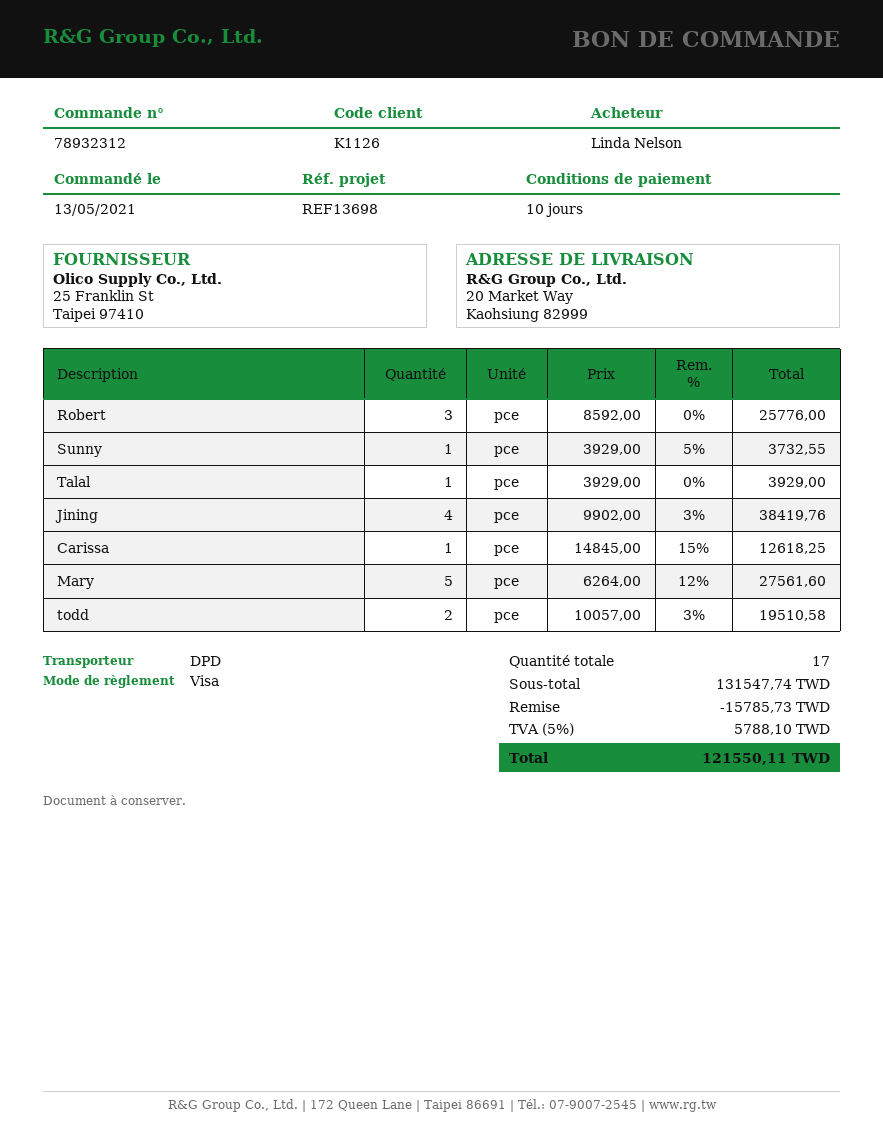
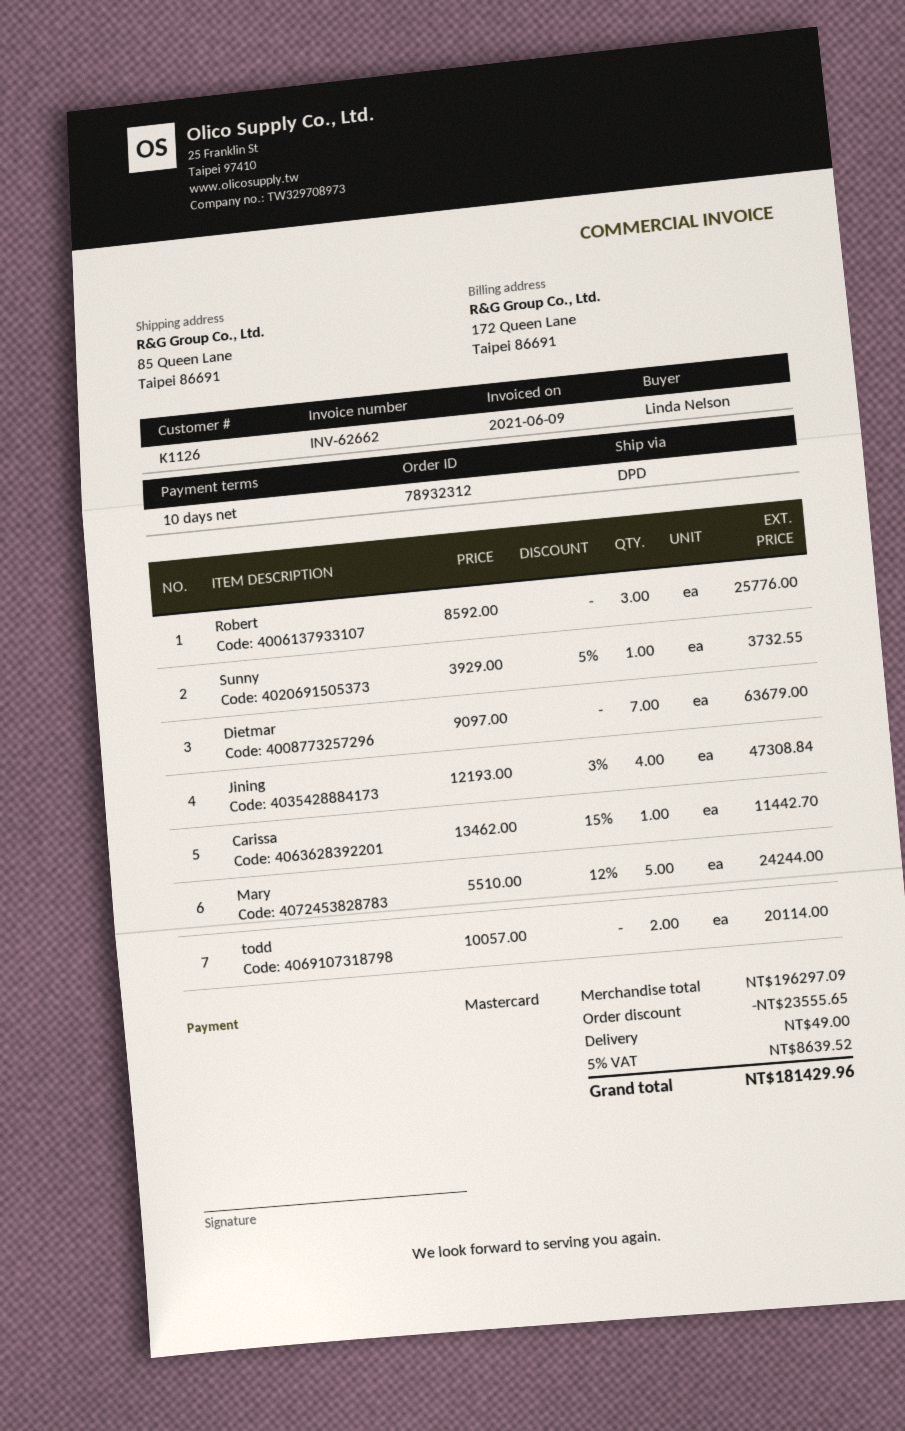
payment method: Visa -> Mastercard
ship to: 20 Market Way, Kaohsiung 82999 -> 85 Queen Lane, Taipei 86691
Talal: 1 x 3929.00 = 3929.00 -> none
Jining: 4 x 9902.00 - 3% = 38419.76 -> 4 x 12193.00 - 3% = 47308.84
Carissa: 1 x 14845.00 - 15% = 12618.25 -> 1 x 13462.00 - 15% = 11442.70
Mary: 5 x 6264.00 - 12% = 27561.60 -> 5 x 5510.00 - 12% = 24244.00
todd: 2 x 10057.00 - 3% = 19510.58 -> 2 x 10057.00 = 20114.00
Dietmar: none -> 7 x 9097.00 = 63679.00
subtotal: 131547.74 -> 196297.09
discount: 15785.73 -> 23555.65
shipping: none -> 49.00
tax: 5% = 5788.10 -> 5% = 8639.52
total: 121550.11 -> 181429.96

